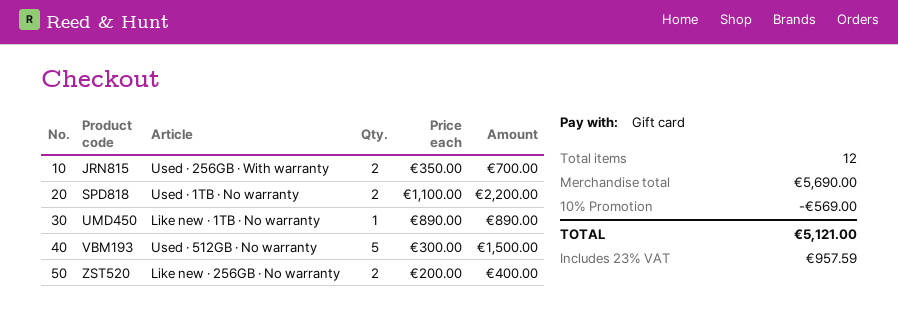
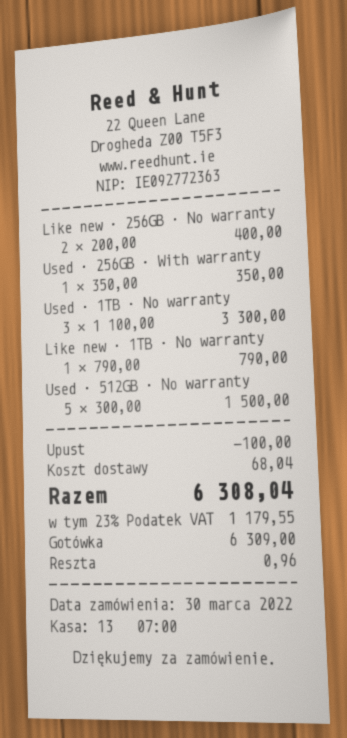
payment method: gift card -> cash
Used · 256GB · With warranty: 2 x 350.00 = 700.00 -> 1 x 350.00 = 350.00
Used · 1TB · No warranty: 2 x 1100.00 = 2200.00 -> 3 x 1100.00 = 3300.00
Like new · 1TB · No warranty: 1 x 890.00 = 890.00 -> 1 x 790.00 = 790.00
discount: 569.00 -> 100.00
shipping: none -> 68.04
tax: 23% = 957.59 -> 23% = 1179.55
total: 5121.00 -> 6308.04

